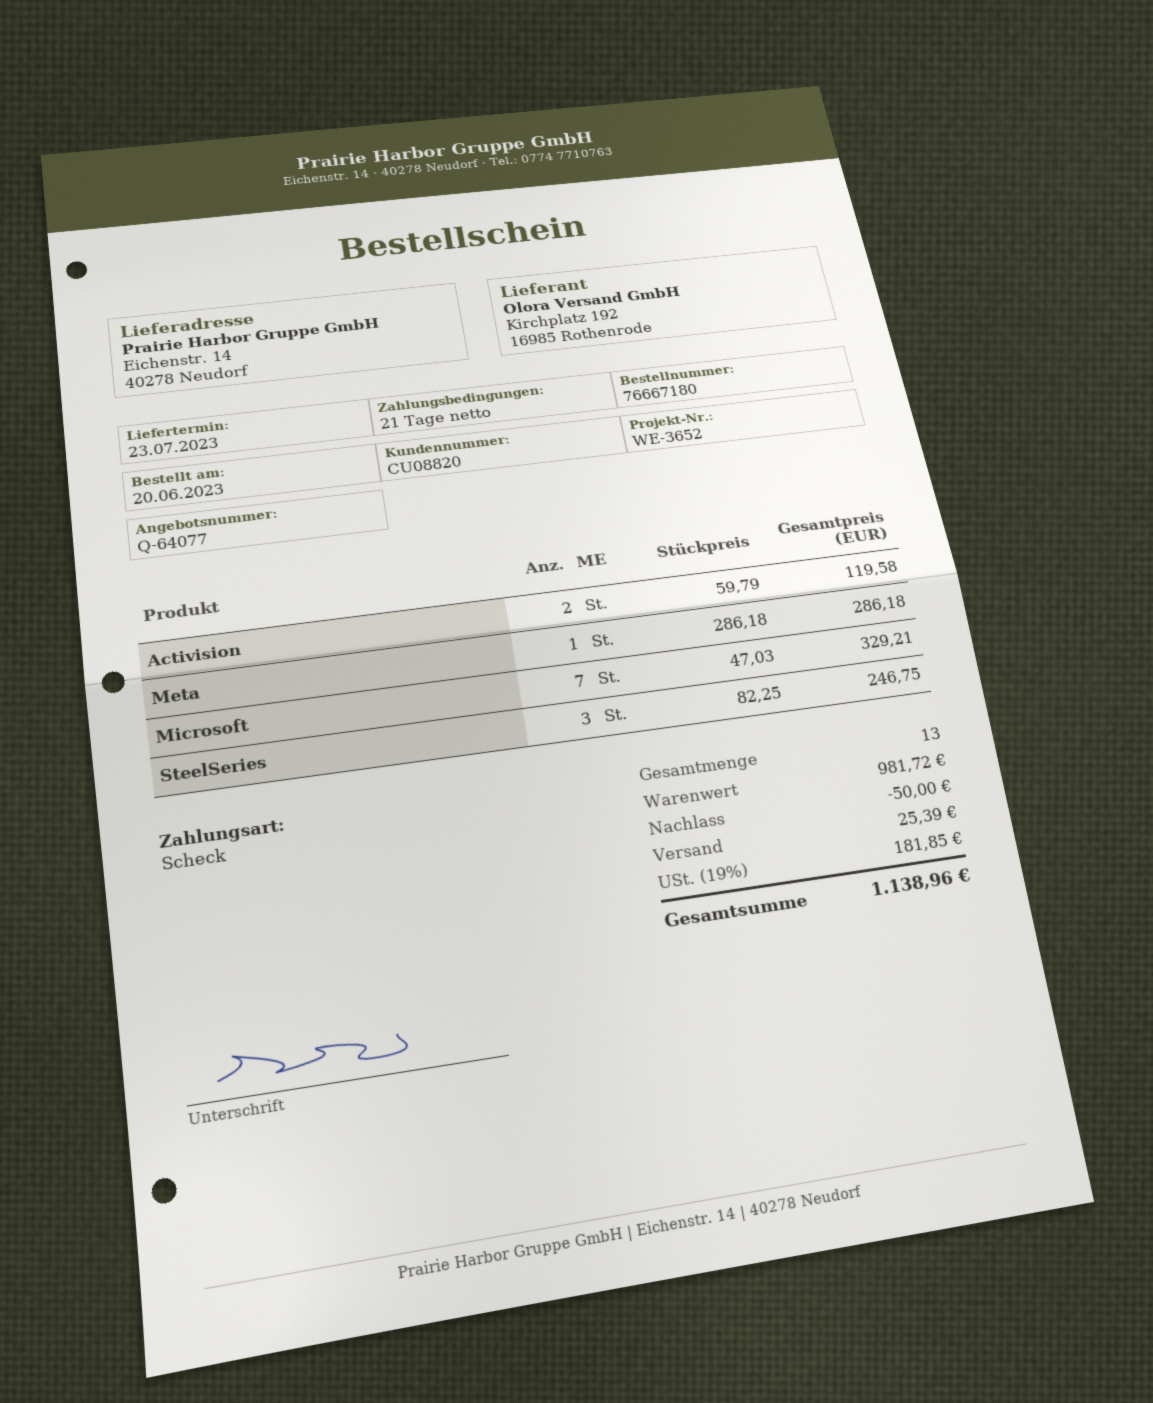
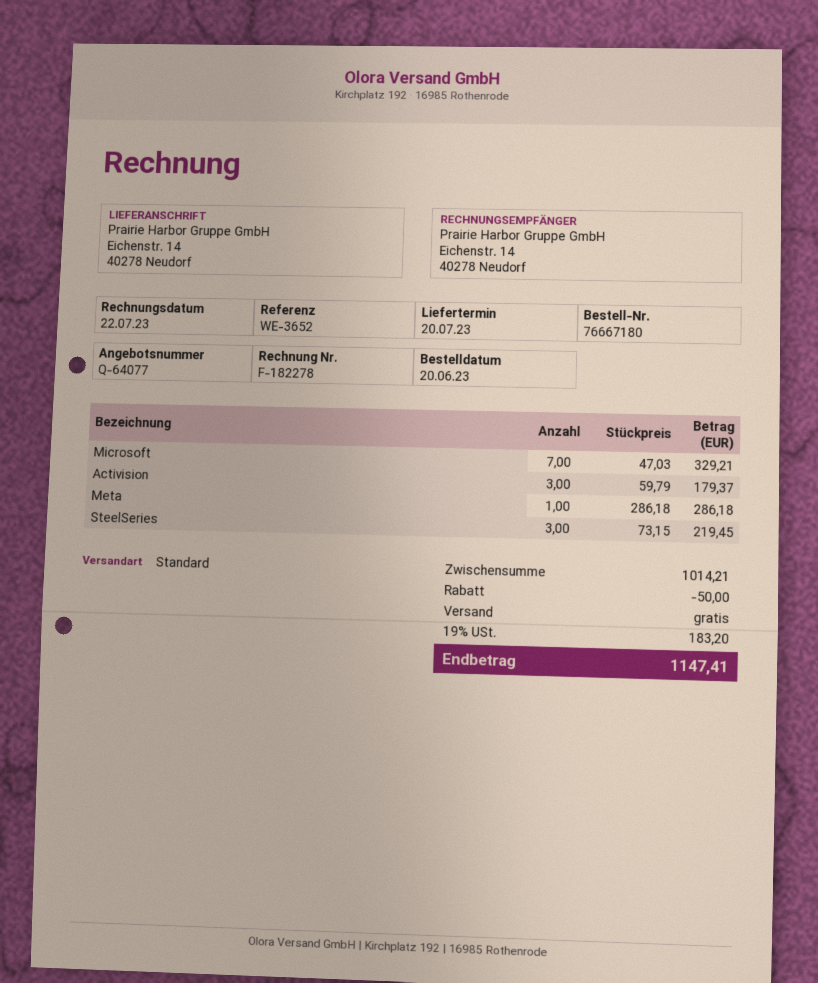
delivery date: 2023-07-23 -> 2023-07-20
Activision: 2 x 59.79 = 119.58 -> 3 x 59.79 = 179.37
SteelSeries: 3 x 82.25 = 246.75 -> 3 x 73.15 = 219.45
subtotal: 981.72 -> 1014.21
shipping: 25.39 -> 0.00
tax: 19% = 181.85 -> 19% = 183.20
total: 1138.96 -> 1147.41

